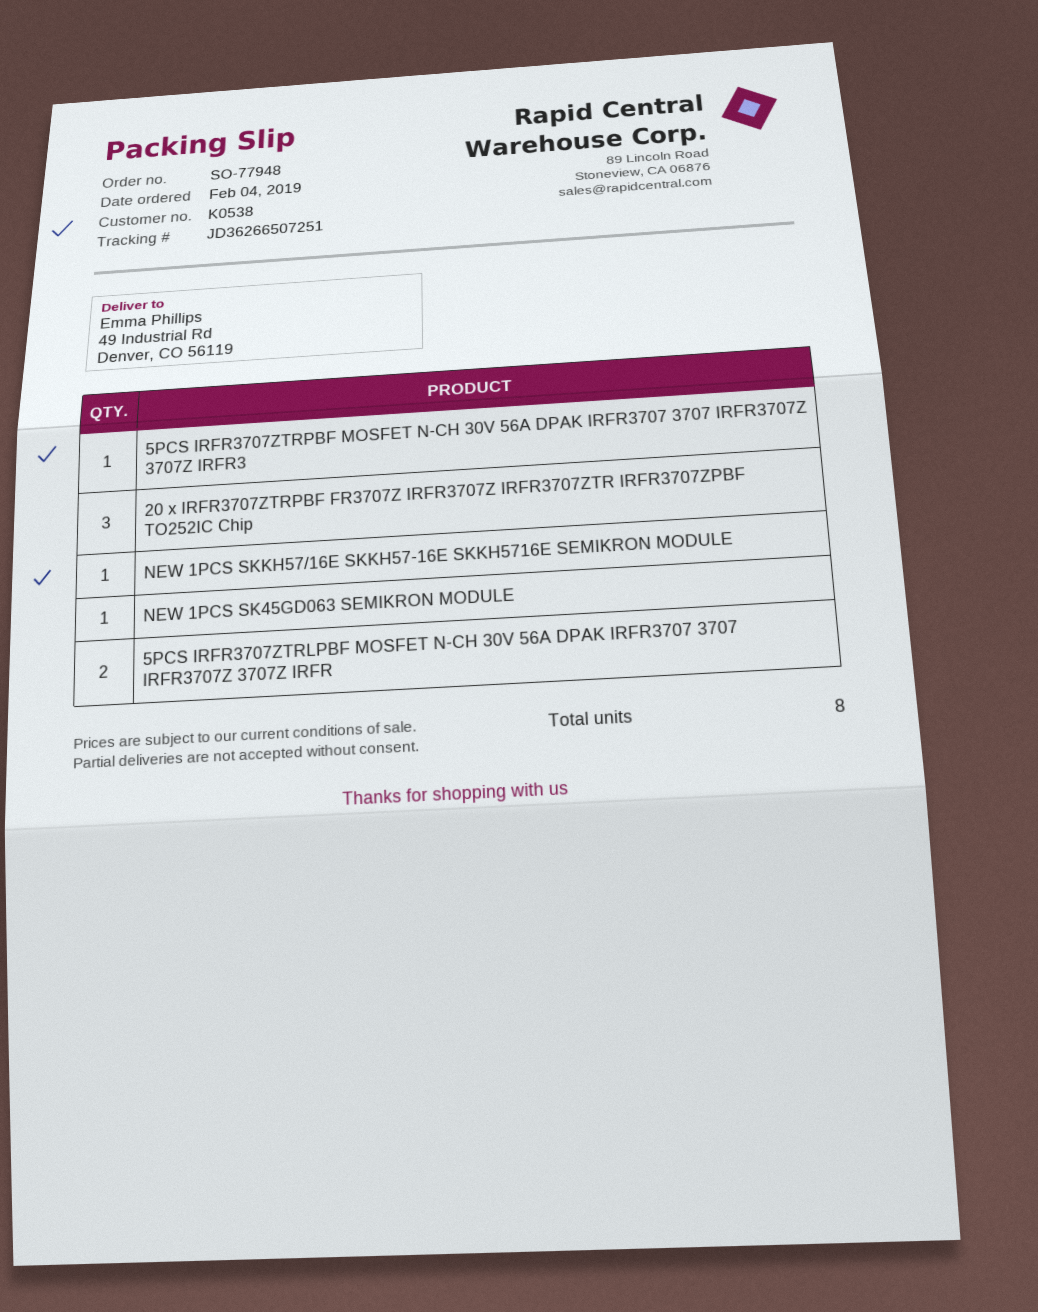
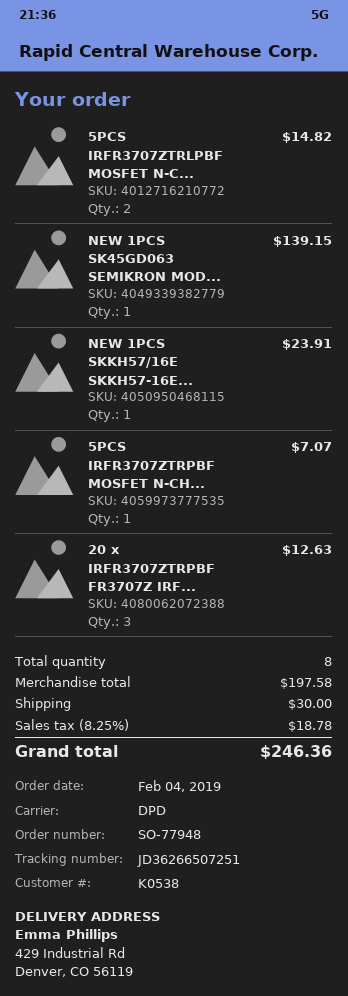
ship to: 49 Industrial Rd, Denver, CO 56119 -> 429 Industrial Rd, Denver, CO 56119

